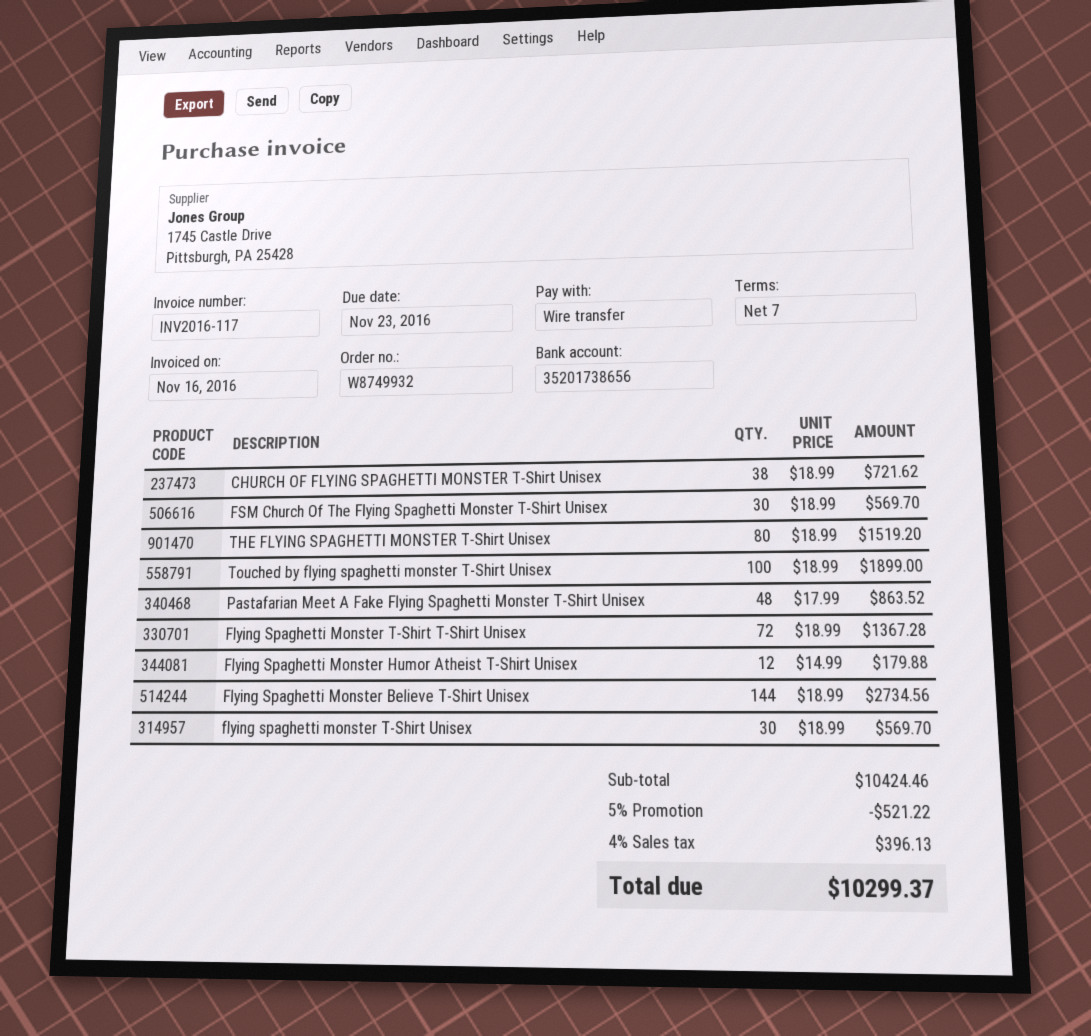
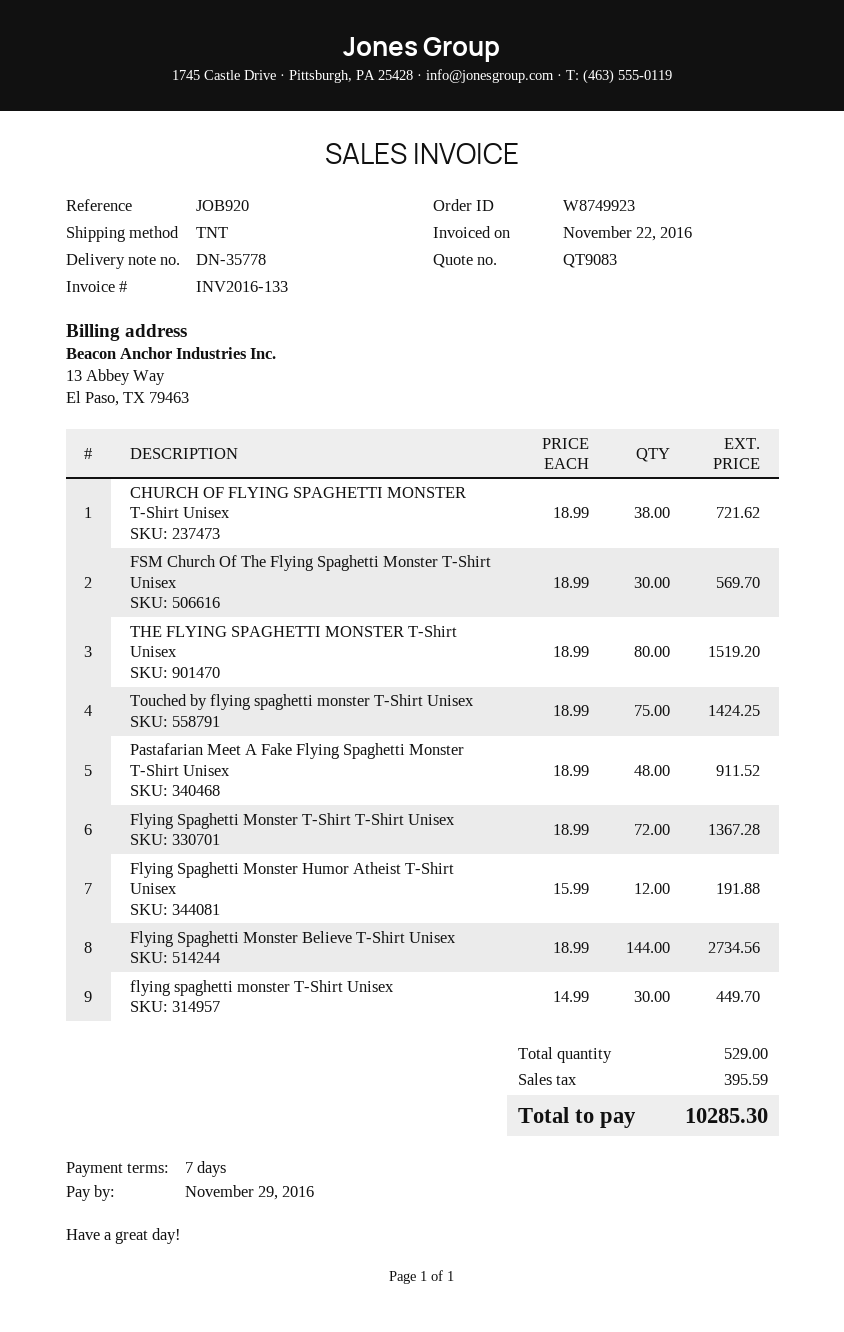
order number: W8749932 -> W8749923
invoice number: INV2016-117 -> INV2016-133
invoice date: 2016-11-16 -> 2016-11-22
due date: 2016-11-23 -> 2016-11-29
Touched by flying spaghetti monster T-Shirt Unisex: 100 x 18.99 = 1899.00 -> 75 x 18.99 = 1424.25
Pastafarian Meet A Fake Flying Spaghetti Monster T-Shirt Unisex: 48 x 17.99 = 863.52 -> 48 x 18.99 = 911.52
Flying Spaghetti Monster Humor Atheist T-Shirt Unisex: 12 x 14.99 = 179.88 -> 12 x 15.99 = 191.88
flying spaghetti monster T-Shirt Unisex: 30 x 18.99 = 569.70 -> 30 x 14.99 = 449.70
discount: 5% = 521.22 -> none
tax: 396.13 -> 395.59
total: 10299.37 -> 10285.30

